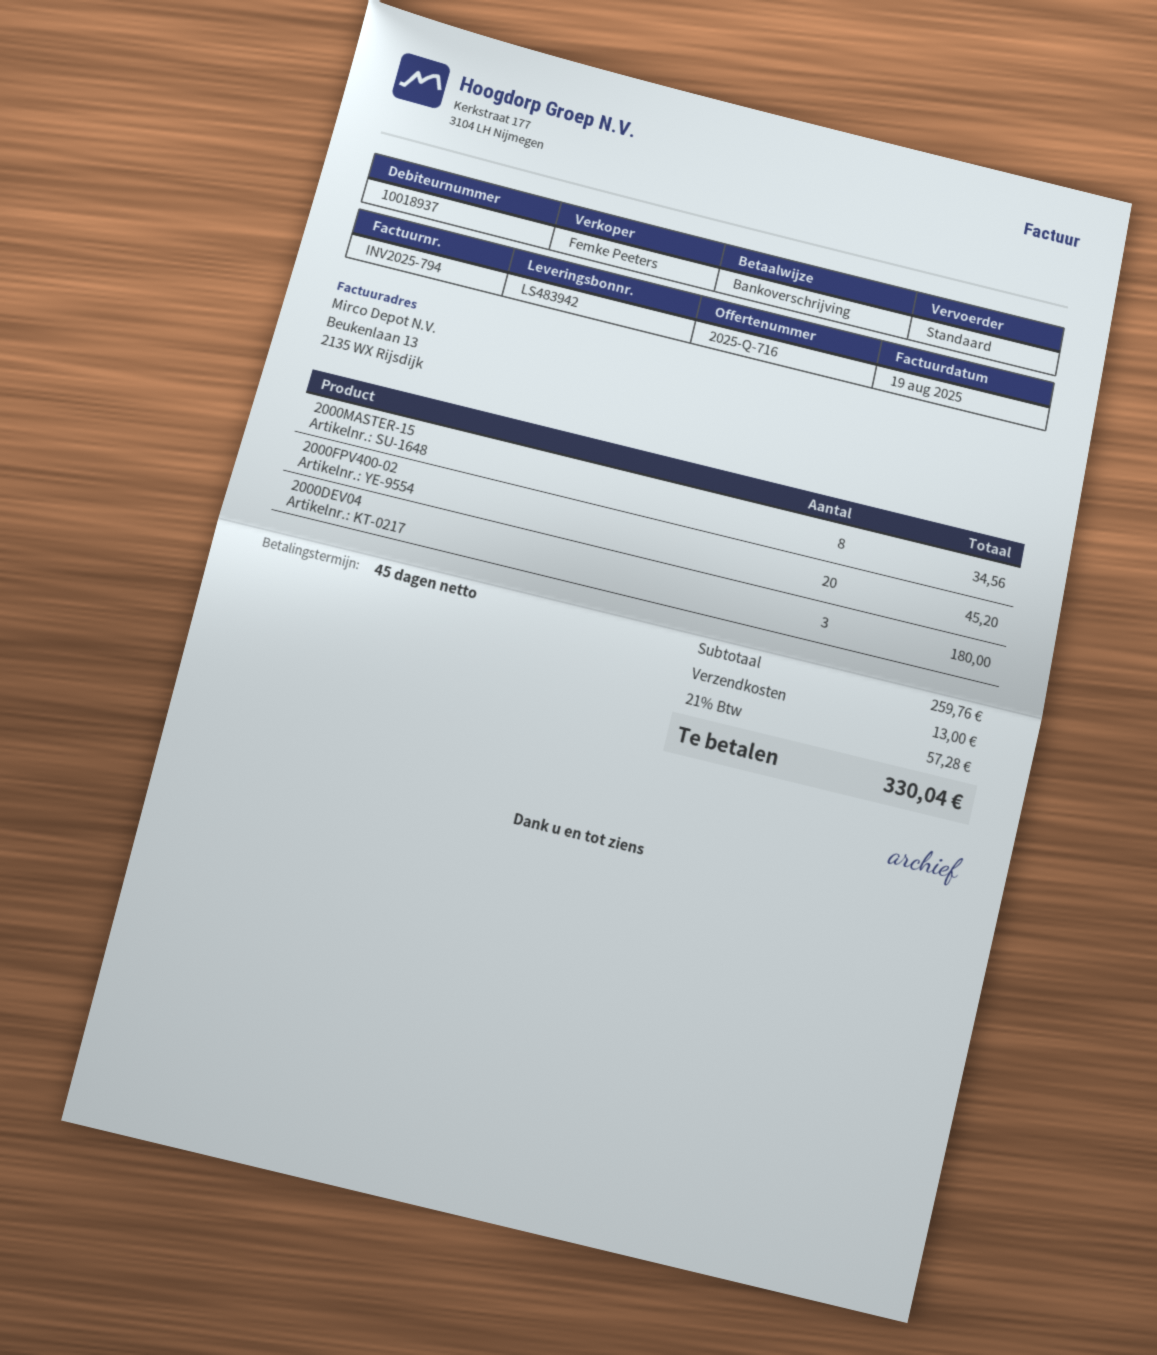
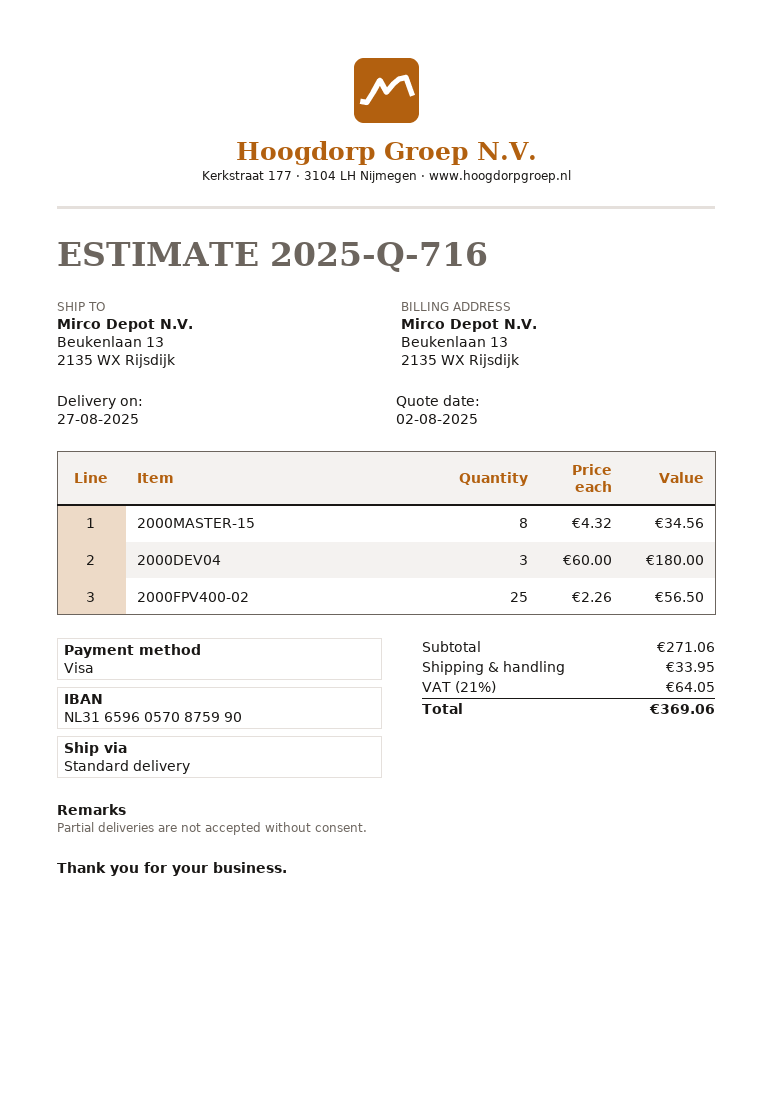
payment method: bank transfer -> Visa
2000FPV400-02: 20 for 45.20 -> 25 for 56.50
subtotal: 259.76 -> 271.06
shipping: 13.00 -> 33.95
tax: 21% = 57.28 -> 21% = 64.05
total: 330.04 -> 369.06

